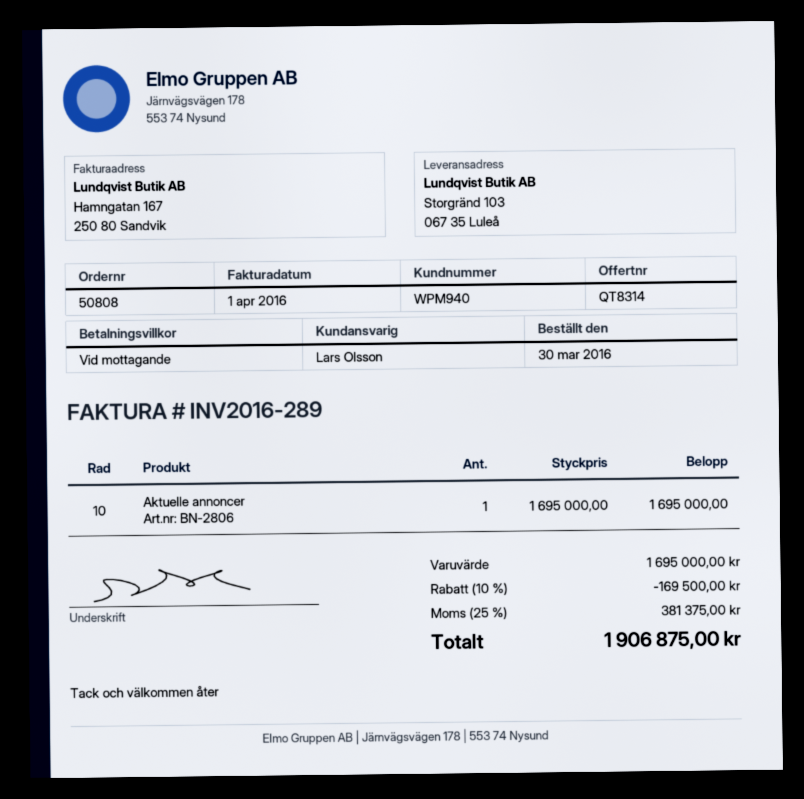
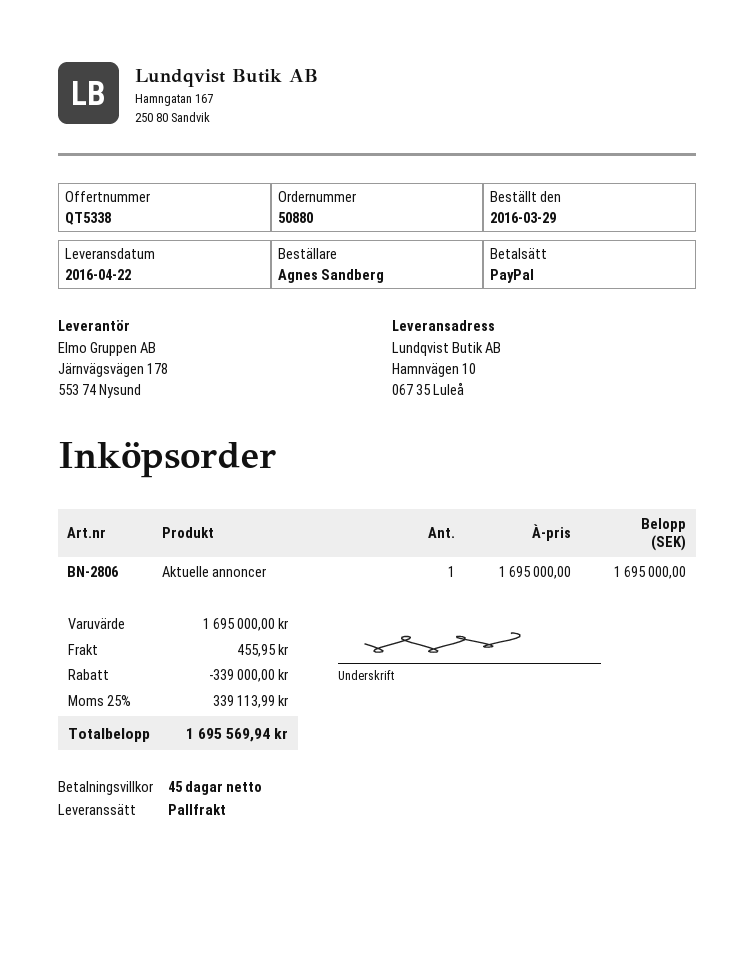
quote number: QT8314 -> QT5338
order number: 50808 -> 50880
order date: 2016-03-30 -> 2016-03-29
payment terms: on receipt -> 45 days
ship to: Storgränd 103, 067 35 Luleå -> Hamnvägen 10, 067 35 Luleå
discount: 169500.00 -> 339000.00
shipping: none -> 455.95
tax: 25% = 381375.00 -> 25% = 339113.99
total: 1906875.00 -> 1695569.94

